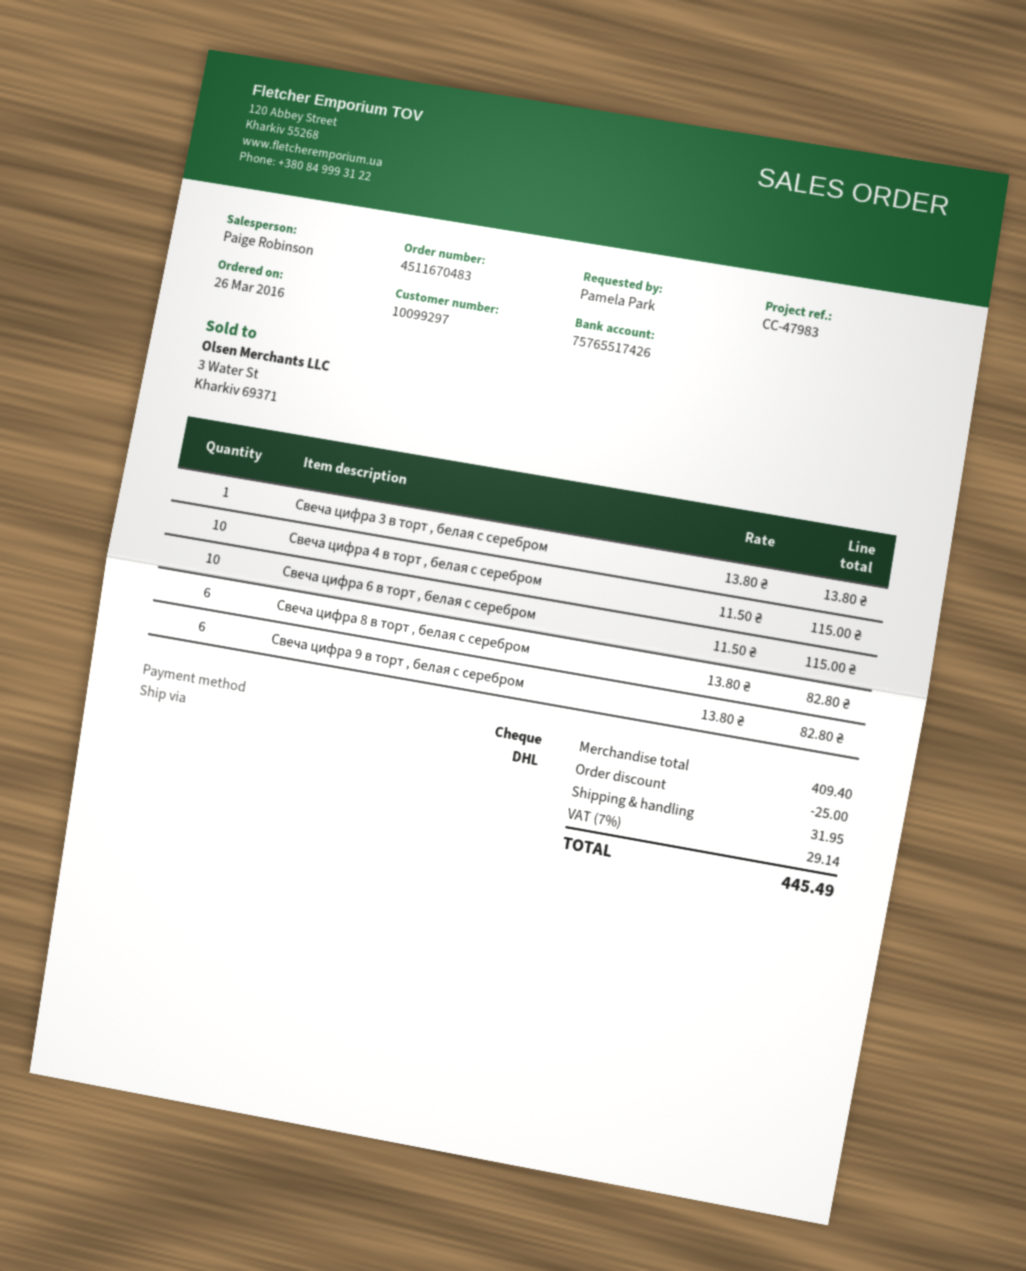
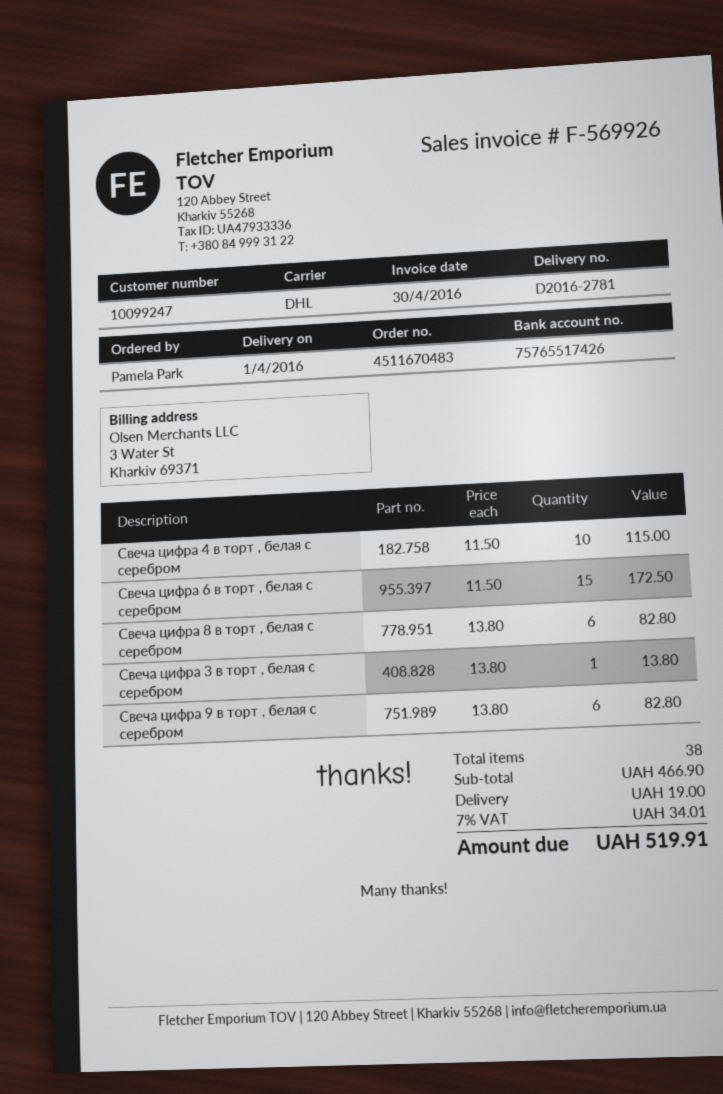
customer number: 10099297 -> 10099247
Свеча цифра 6 в торт , белая с серебром: 10 x 11.50 = 115.00 -> 15 x 11.50 = 172.50
subtotal: 409.40 -> 466.90
discount: 25.00 -> none
shipping: 31.95 -> 19.00
tax: 7% = 29.14 -> 7% = 34.01
total: 445.49 -> 519.91

